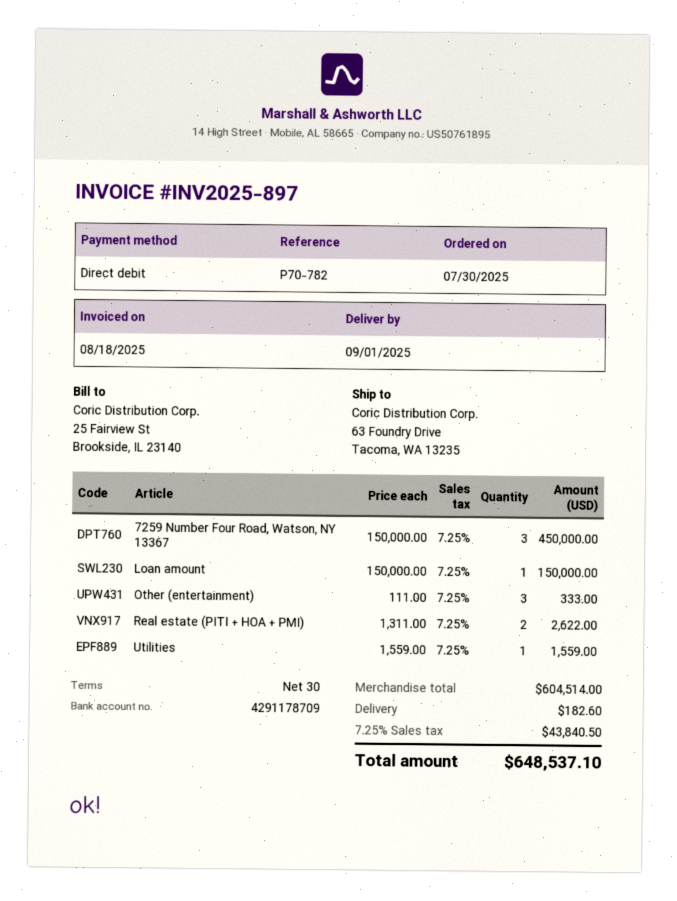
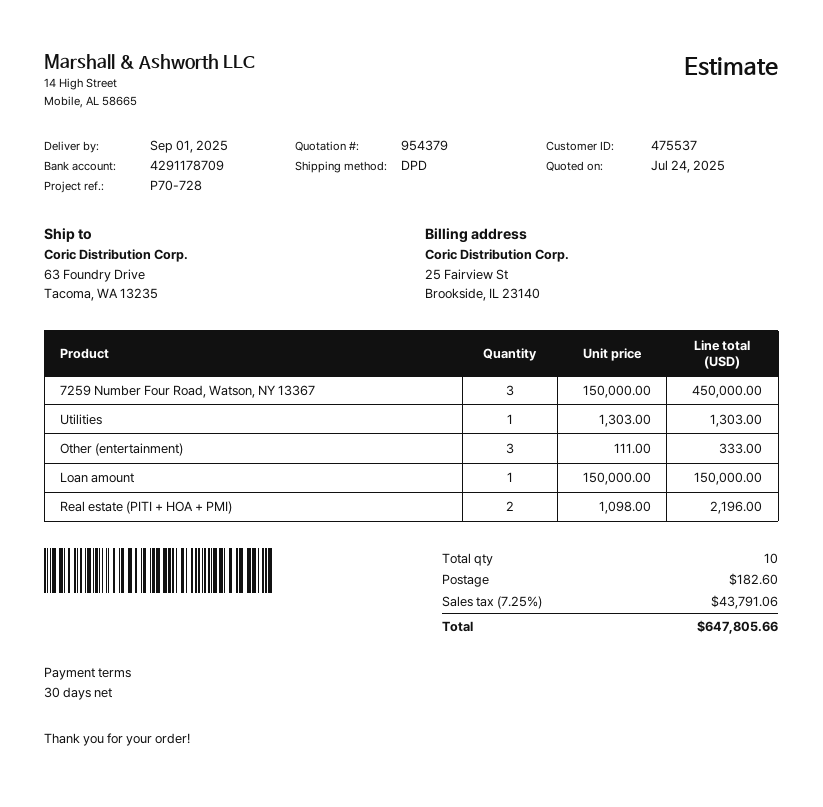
reference: P70-782 -> P70-728
Real estate (PITI + HOA + PMI): 2 x 1311.00 = 2622.00 -> 2 x 1098.00 = 2196.00
Utilities: 1 x 1559.00 = 1559.00 -> 1 x 1303.00 = 1303.00
tax: 7.25% = 43840.50 -> 7.25% = 43791.06
total: 648537.10 -> 647805.66

